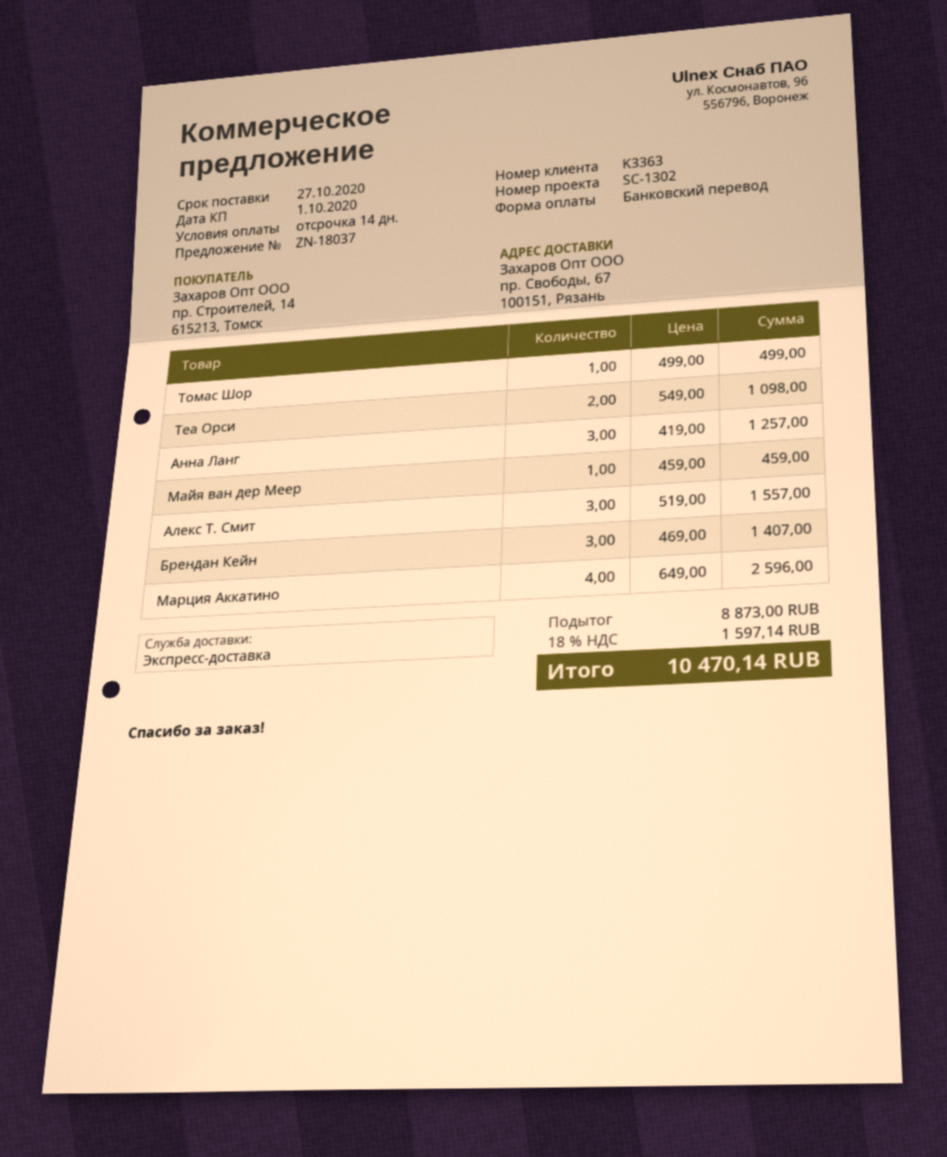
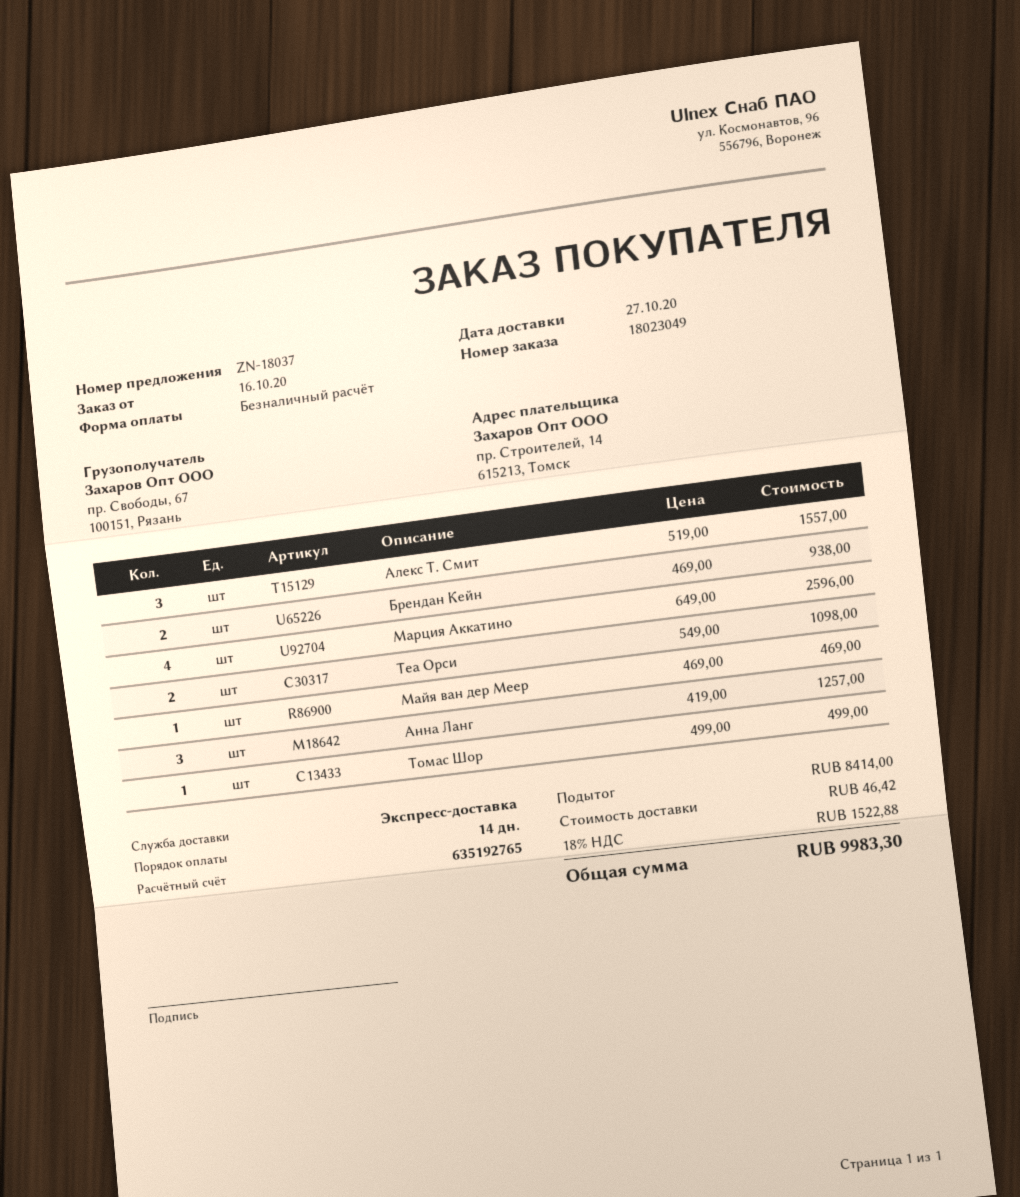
Майя ван дер Меер: 1 x 459.00 = 459.00 -> 1 x 469.00 = 469.00
Брендан Кейн: 3 x 469.00 = 1407.00 -> 2 x 469.00 = 938.00
subtotal: 8873.00 -> 8414.00
shipping: none -> 46.42
tax: 18% = 1597.14 -> 18% = 1522.88
total: 10470.14 -> 9983.30

